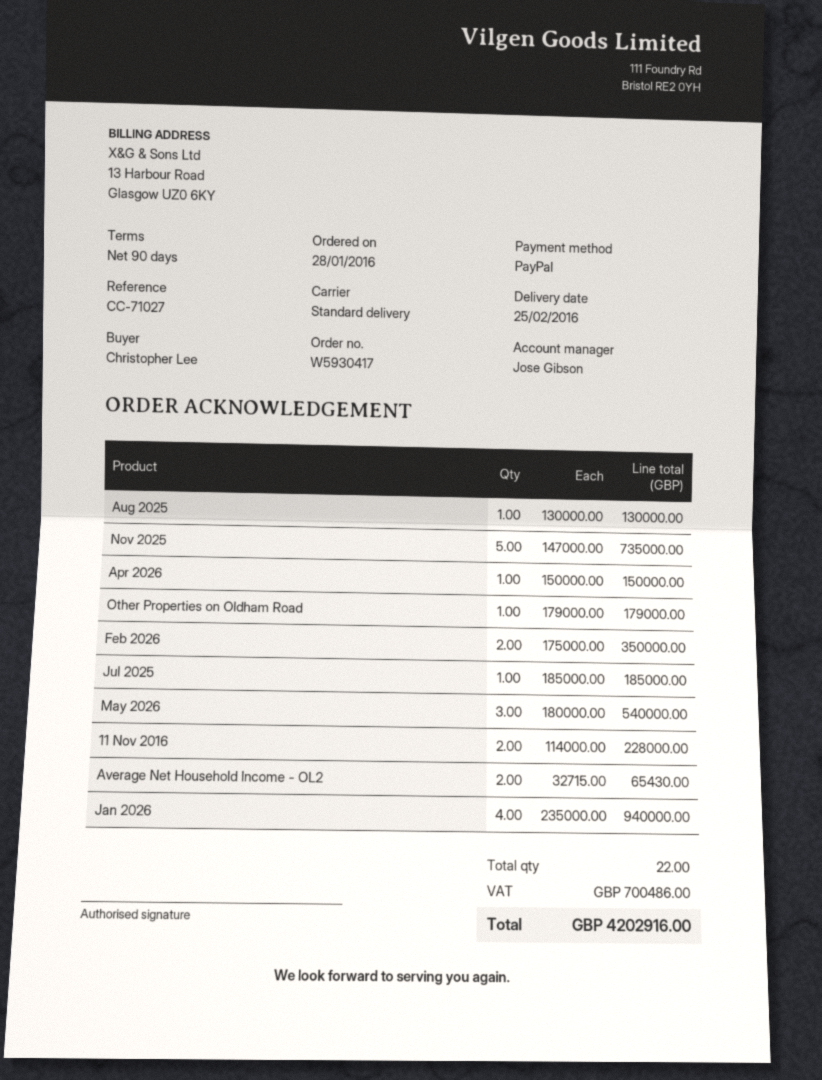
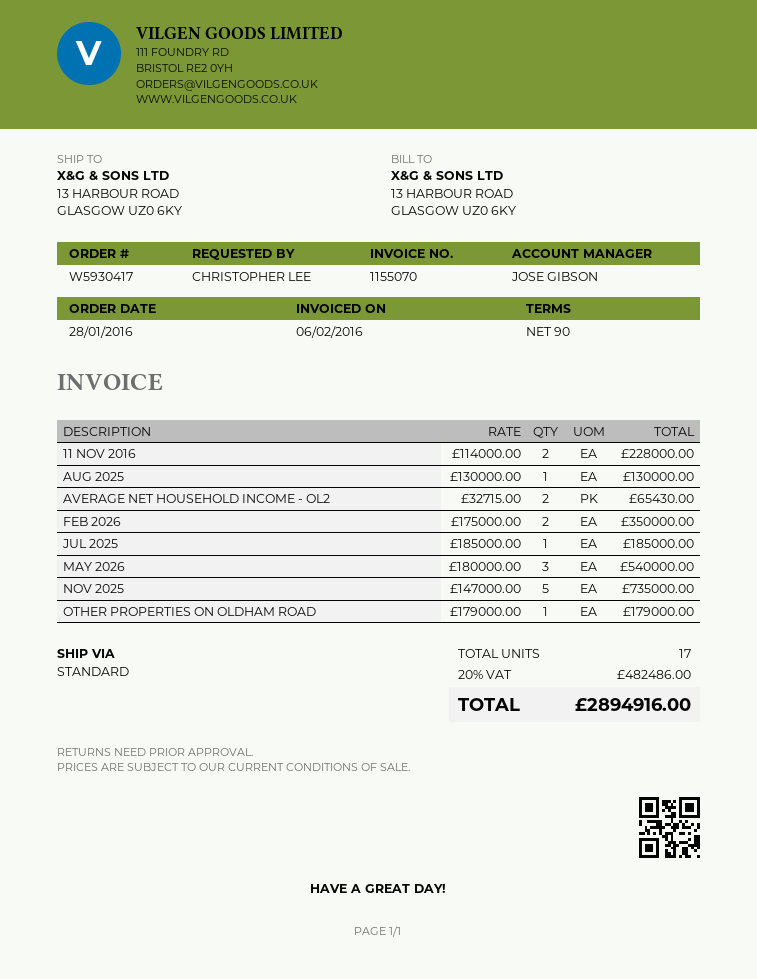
Apr 2026: 1 x 150000.00 = 150000.00 -> none
Jan 2026: 4 x 235000.00 = 940000.00 -> none
total quantity: 22 -> 17
tax: 700486.00 -> 482486.00
total: 4202916.00 -> 2894916.00

